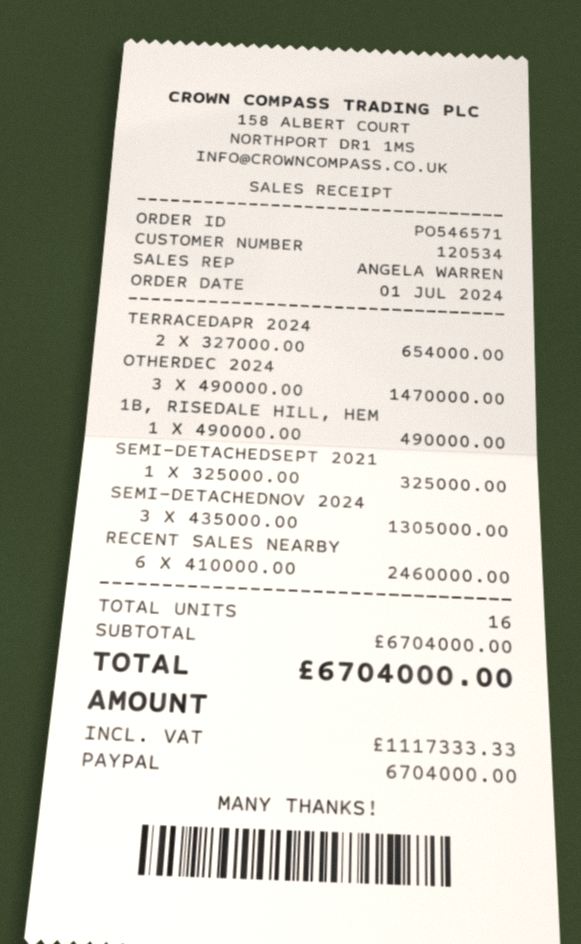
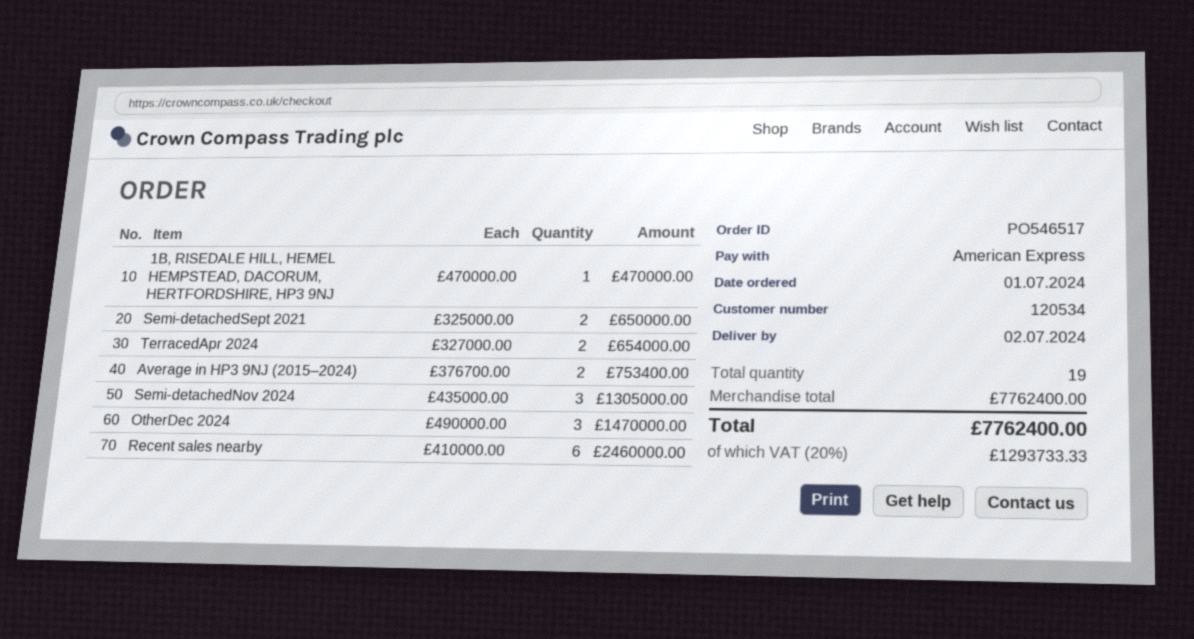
order number: PO546571 -> PO546517
payment method: PayPal -> American Express
1B, RISEDALE HILL, HEM: 1 x 490000.00 = 490000.00 -> 1 x 470000.00 = 470000.00
SEMI-DETACHEDSEPT 2021: 1 x 325000.00 = 325000.00 -> 2 x 325000.00 = 650000.00
Average in HP3 9NJ (2015–2024): none -> 2 x 376700.00 = 753400.00
total quantity: 16 -> 19
subtotal: 6704000.00 -> 7762400.00
tax: 1117333.33 -> 1293733.33
total: 6704000.00 -> 7762400.00

